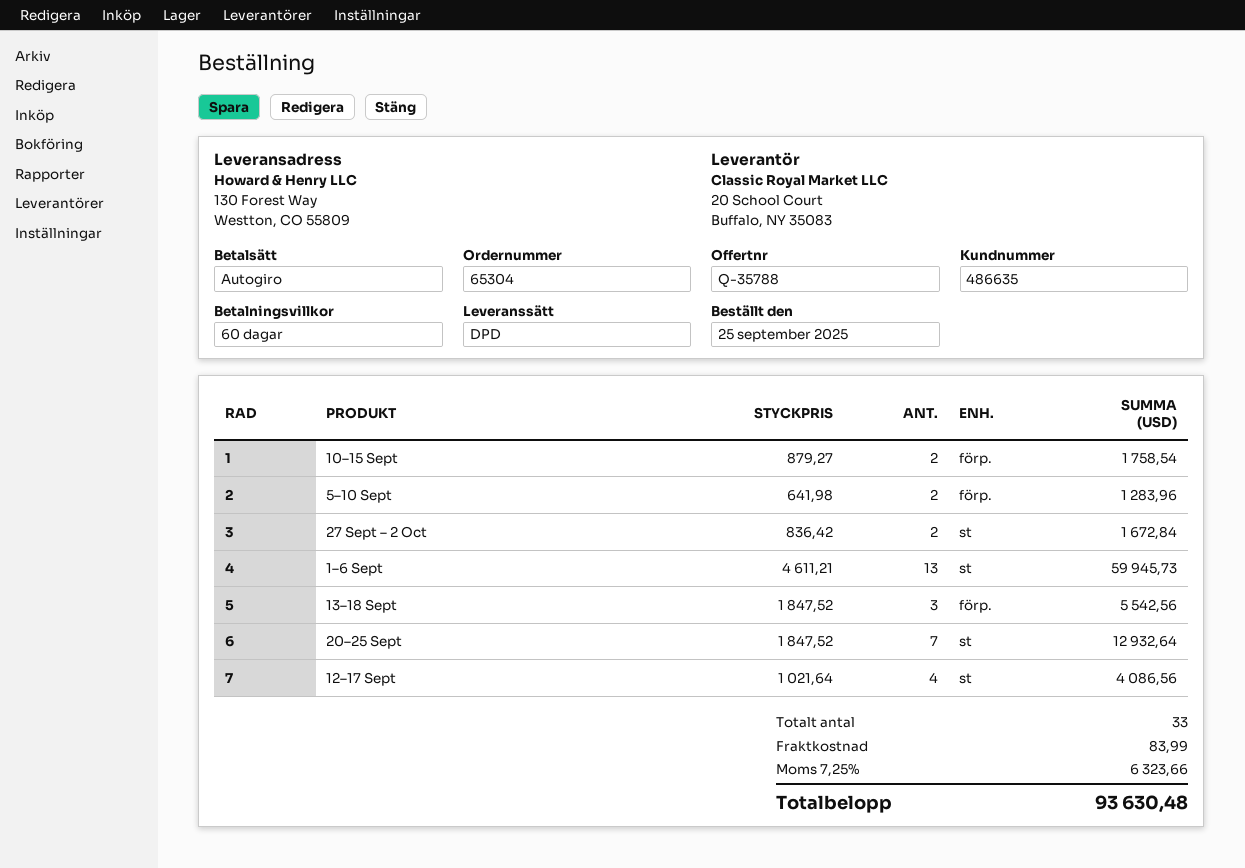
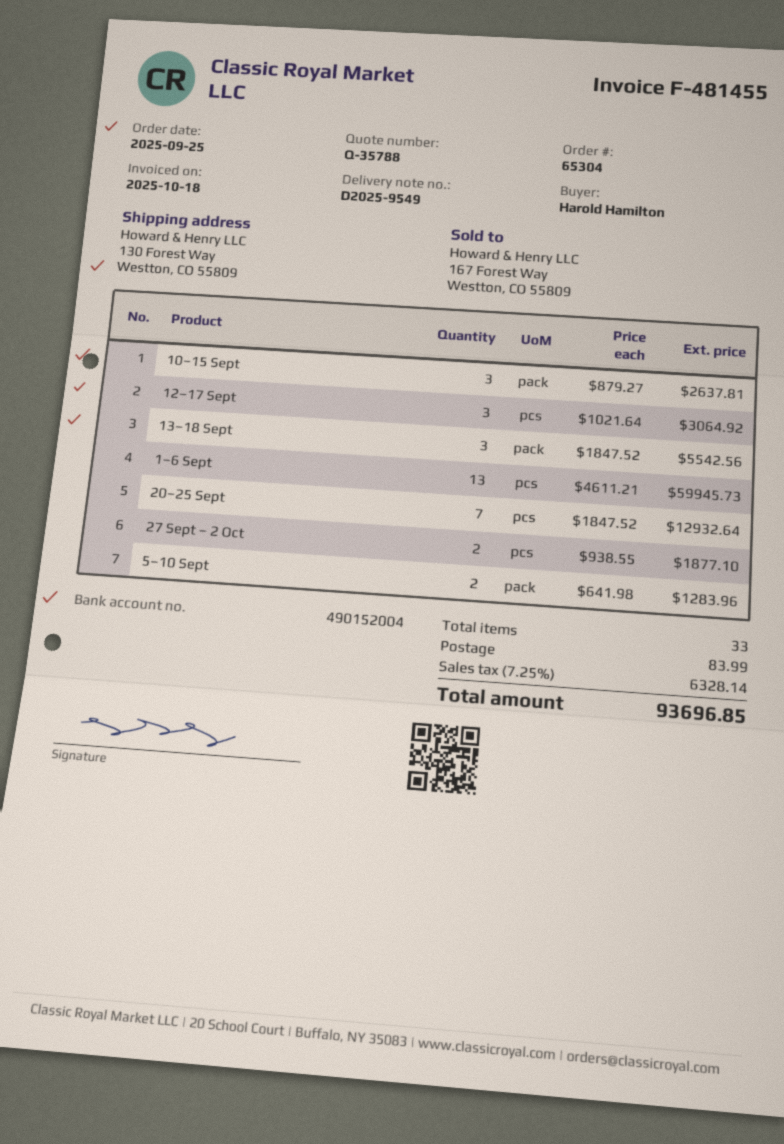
10–15 Sept: 2 x 879.27 = 1758.54 -> 3 x 879.27 = 2637.81
27 Sept – 2 Oct: 2 x 836.42 = 1672.84 -> 2 x 938.55 = 1877.10
12–17 Sept: 4 x 1021.64 = 4086.56 -> 3 x 1021.64 = 3064.92
tax: 7.25% = 6323.66 -> 7.25% = 6328.14
total: 93630.48 -> 93696.85

